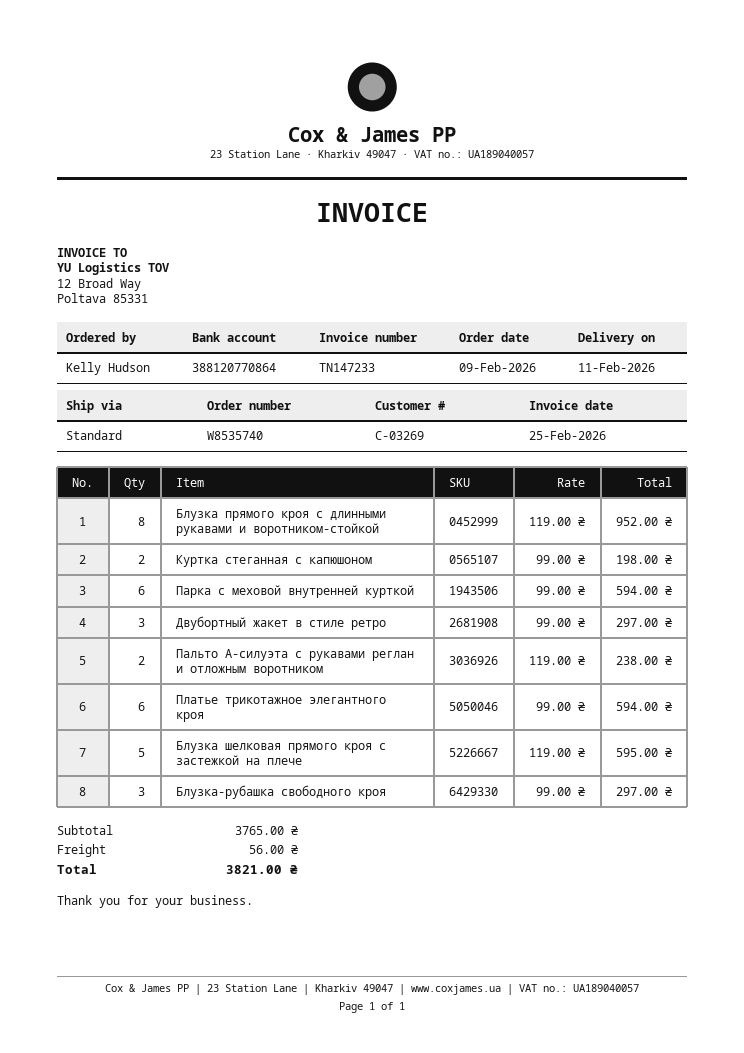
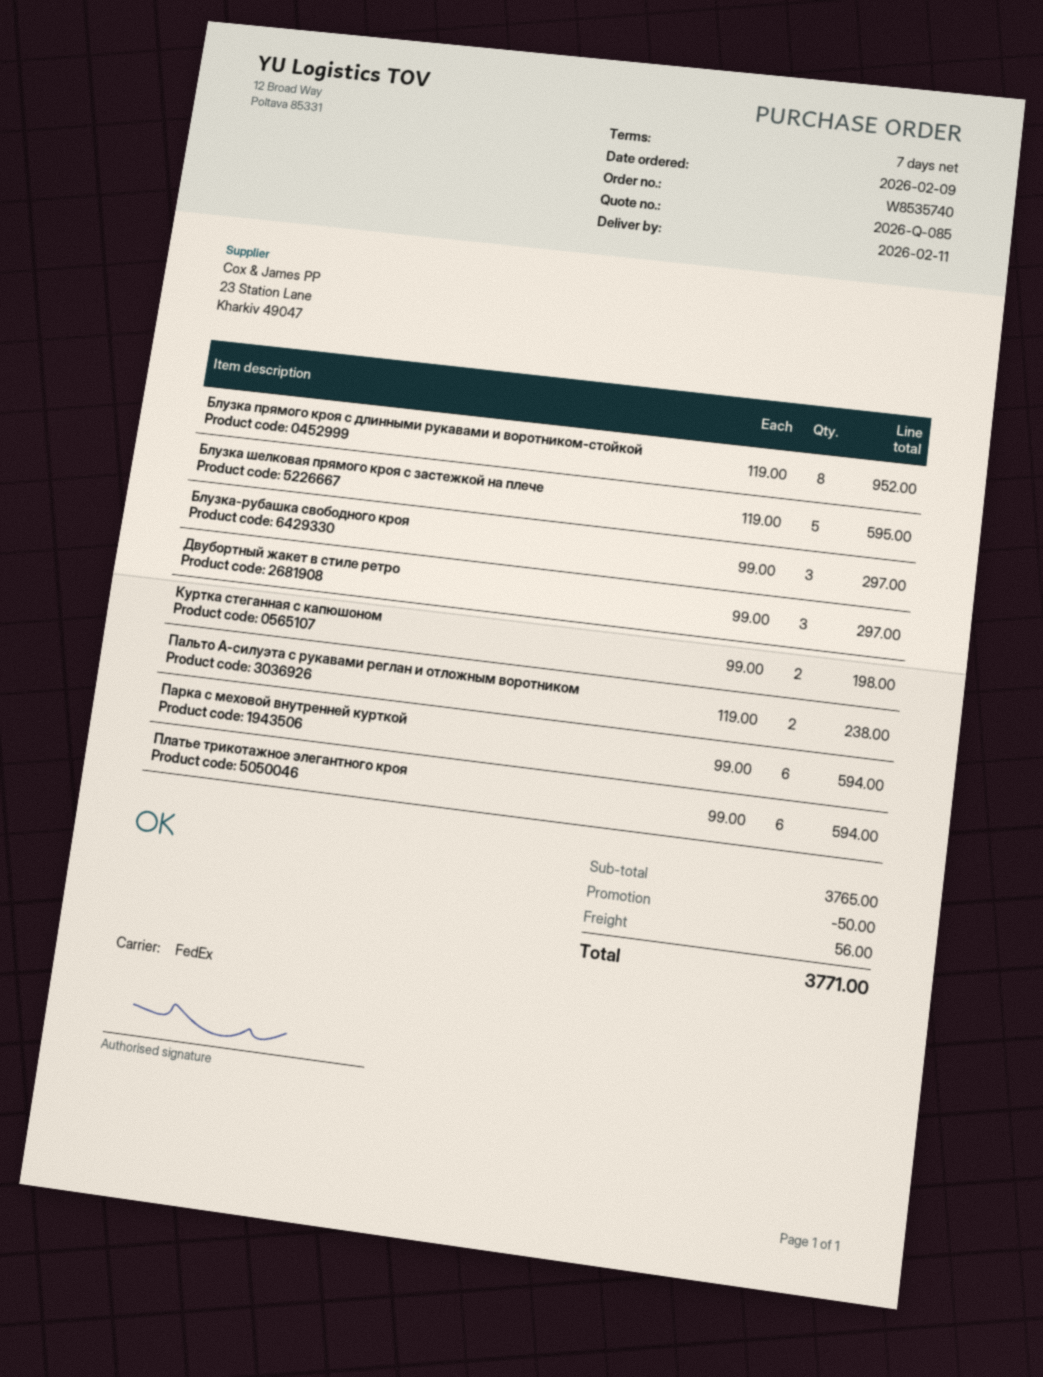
shipping method: standard -> FedEx
discount: none -> 50.00
total: 3821.00 -> 3771.00

